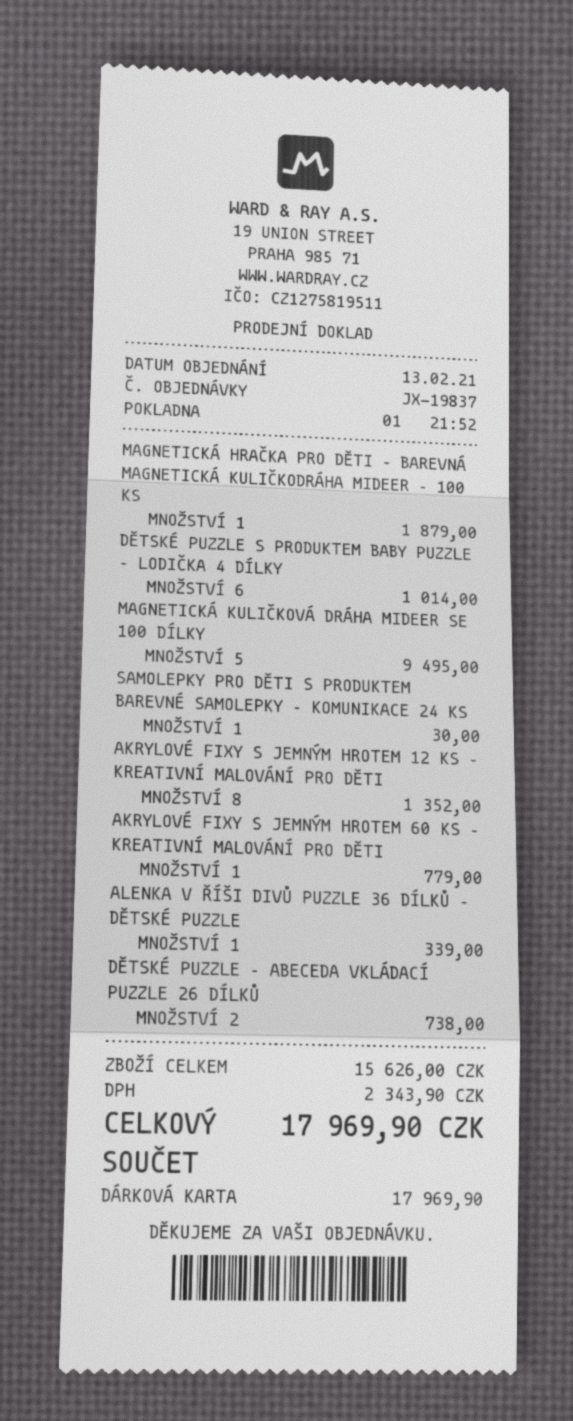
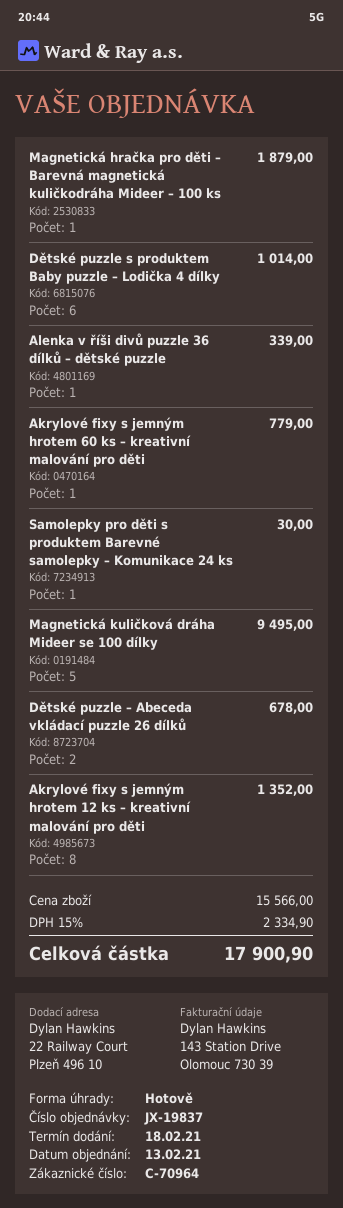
payment method: gift card -> cash
DĚTSKÉ PUZZLE – ABECEDA VKLÁDACÍ PUZZLE 26 DÍLKŮ: 2 for 738.00 -> 2 for 678.00
subtotal: 15626.00 -> 15566.00
tax: 2343.90 -> 2334.90
total: 17969.90 -> 17900.90

